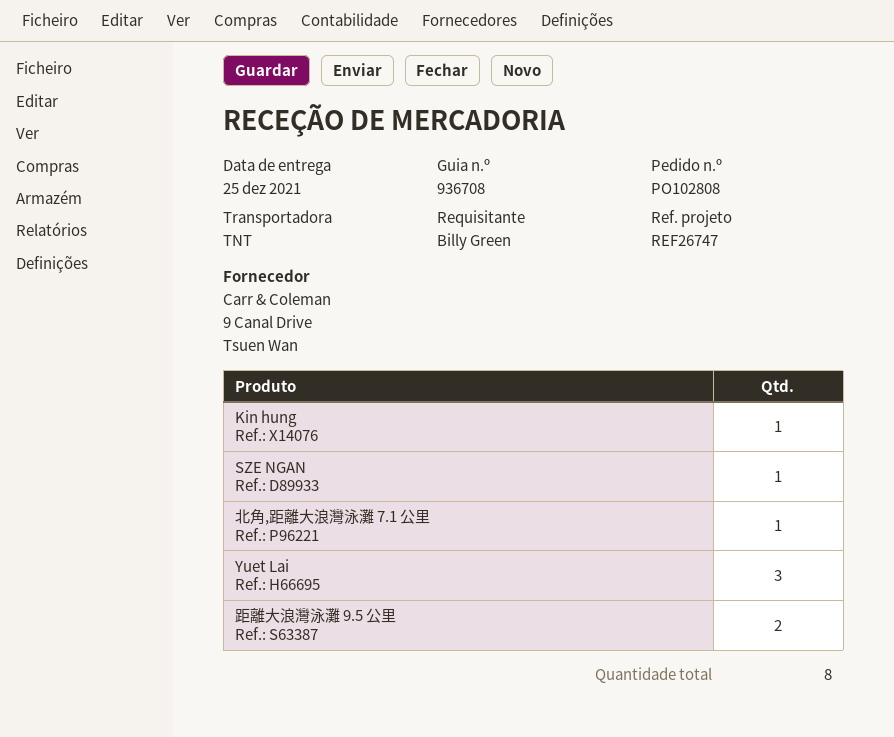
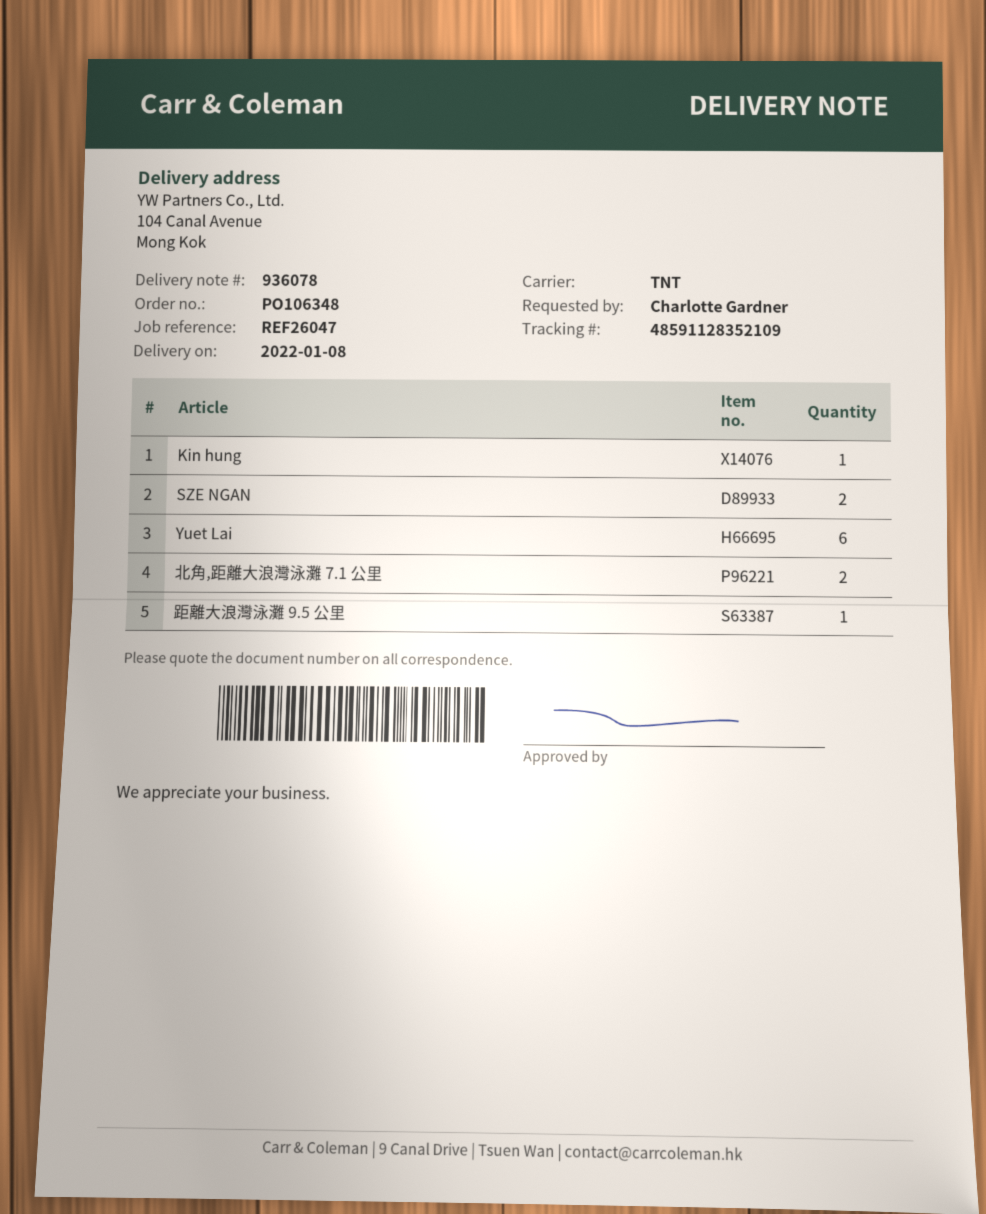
order number: PO102808 -> PO106348
delivery note number: 936708 -> 936078
delivery date: 2021-12-25 -> 2022-01-08
reference: REF26747 -> REF26047
ordered by: Billy Green -> Charlotte Gardner
SZE NGAN: 1 -> 2
北角,距離大浪灣泳灘 7.1 公里: 1 -> 2
Yuet Lai: 3 -> 6
距離大浪灣泳灘 9.5 公里: 2 -> 1

